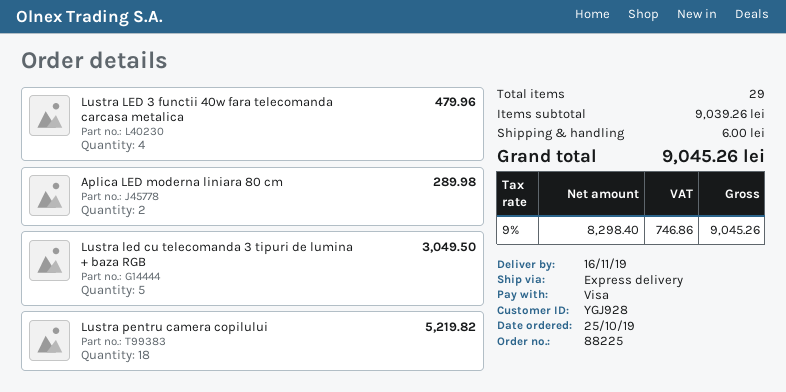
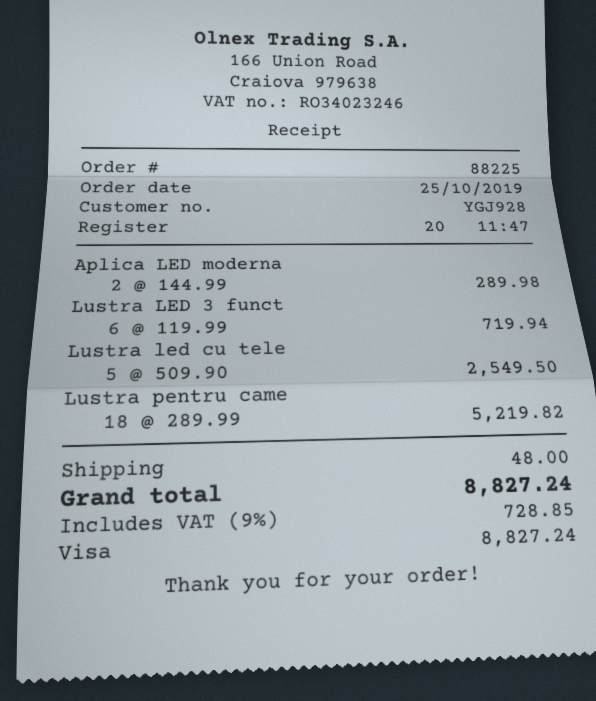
Lustra LED 3 functii 40w fara telecomanda carcasa metalica: 4 for 479.96 -> 6 for 719.94
Lustra led cu telecomanda 3 tipuri de lumina + baza RGB: 5 for 3049.50 -> 5 for 2549.50
shipping: 6.00 -> 48.00
tax: 9% = 746.86 -> 9% = 728.85
total: 9045.26 -> 8827.24

